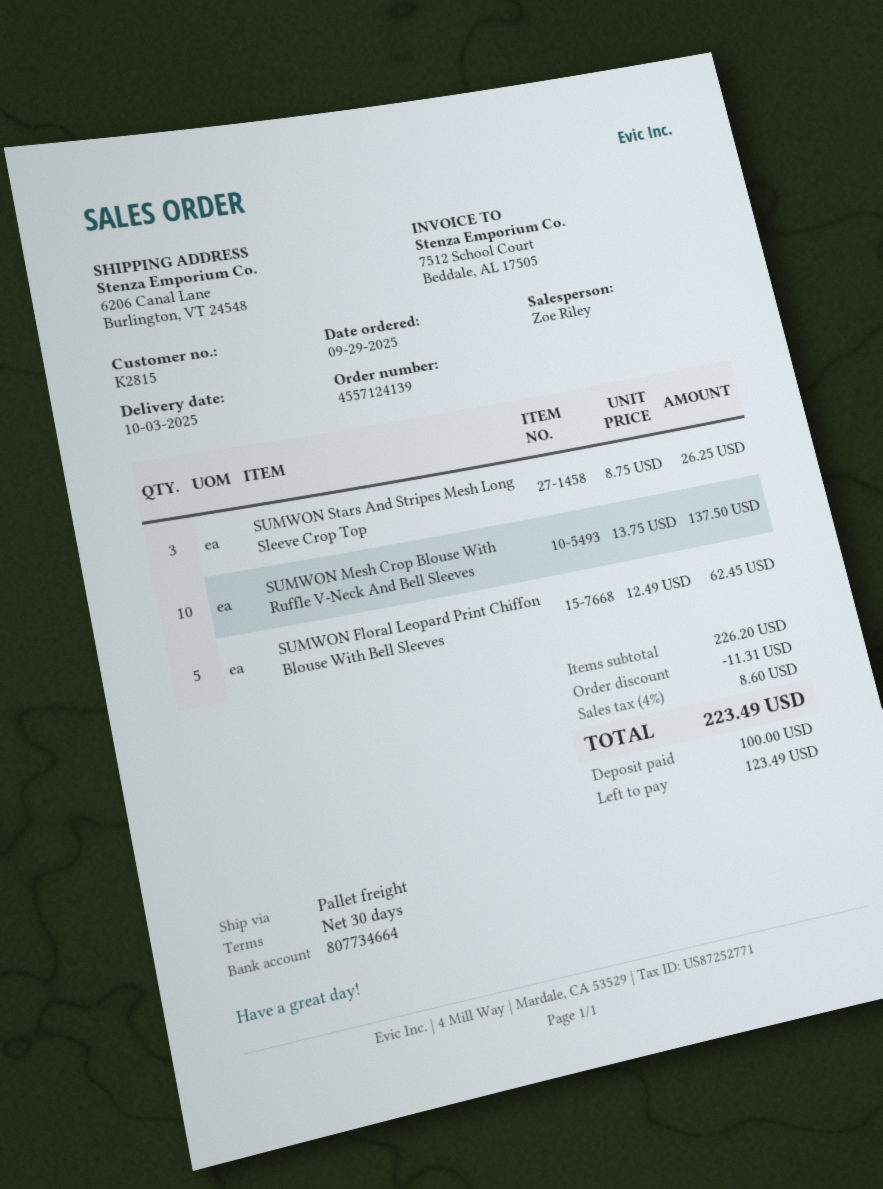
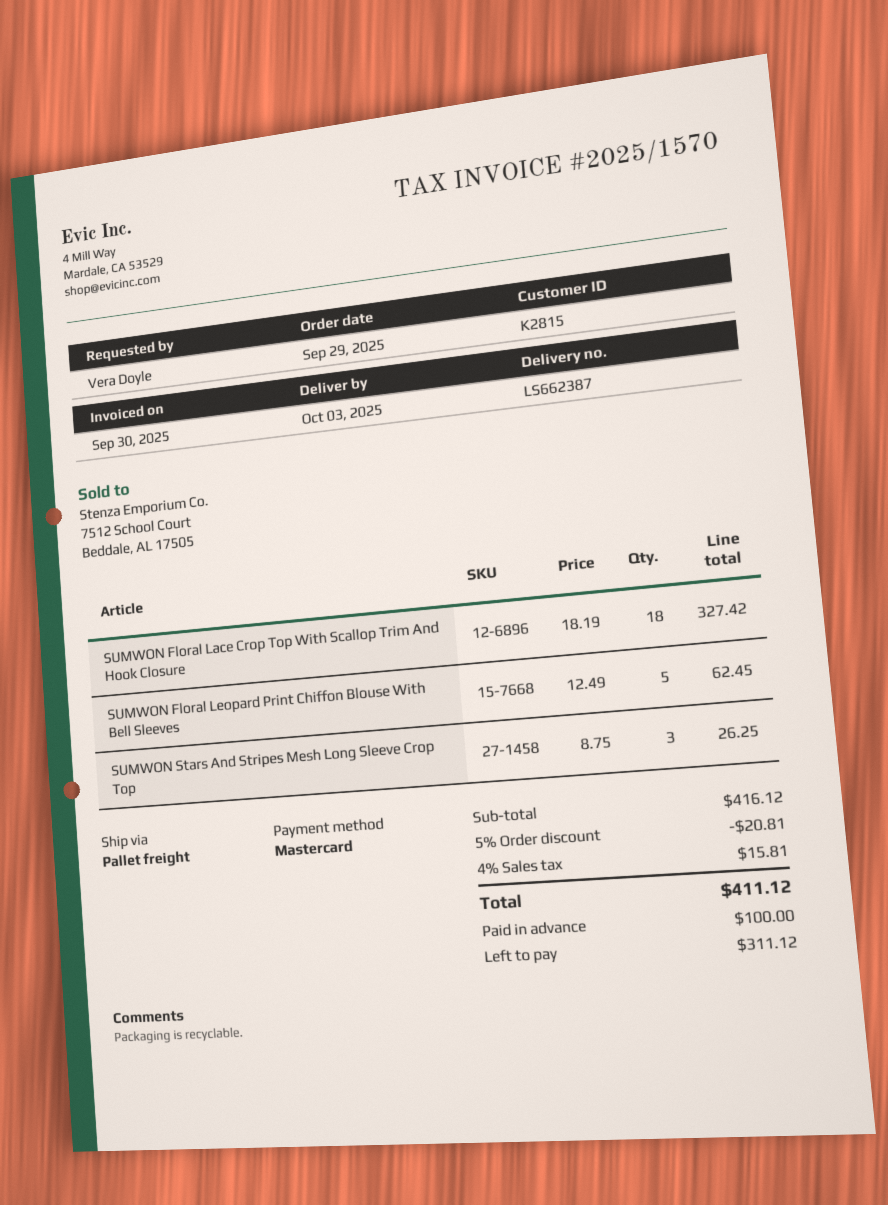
SUMWON Mesh Crop Blouse With Ruffle V-Neck And Bell Sleeves: 10 x 13.75 = 137.50 -> none
SUMWON Floral Lace Crop Top With Scallop Trim And Hook Closure: none -> 18 x 18.19 = 327.42
subtotal: 226.20 -> 416.12
discount: 11.31 -> 20.81
tax: 4% = 8.60 -> 4% = 15.81
total: 223.49 -> 411.12
balance: 123.49 -> 311.12

